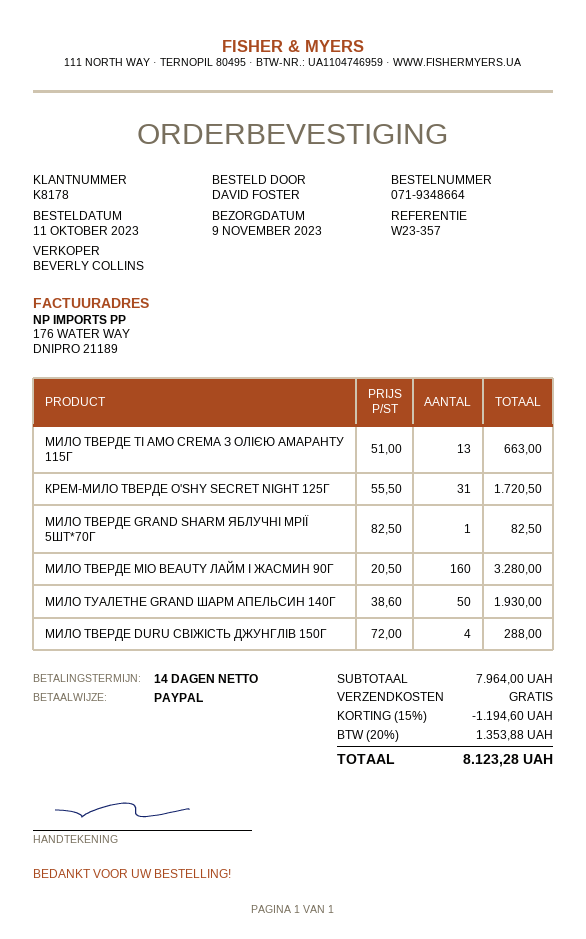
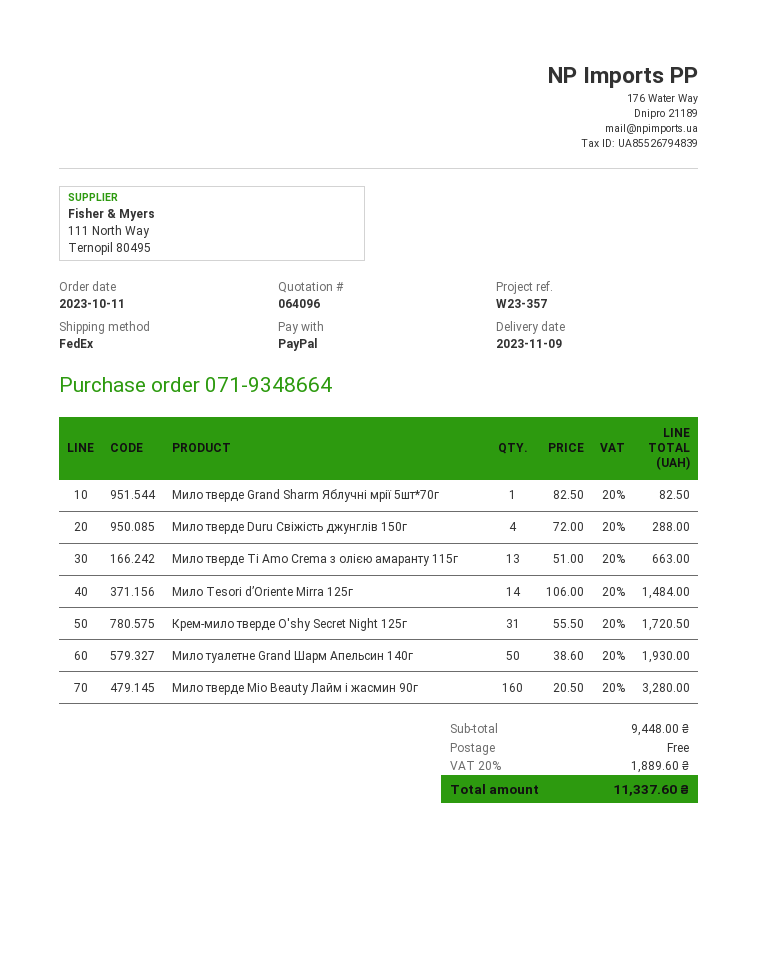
Мило Tesori d’Oriente Mirra 125г: none -> 14 x 106.00 = 1484.00
subtotal: 7964.00 -> 9448.00
discount: 15% = 1194.60 -> none
tax: 20% = 1353.88 -> 20% = 1889.60
total: 8123.28 -> 11337.60

